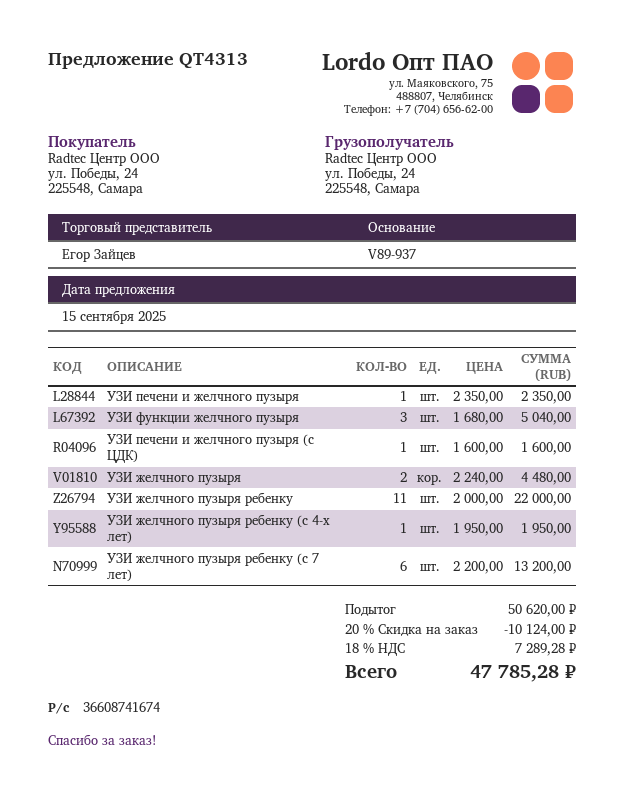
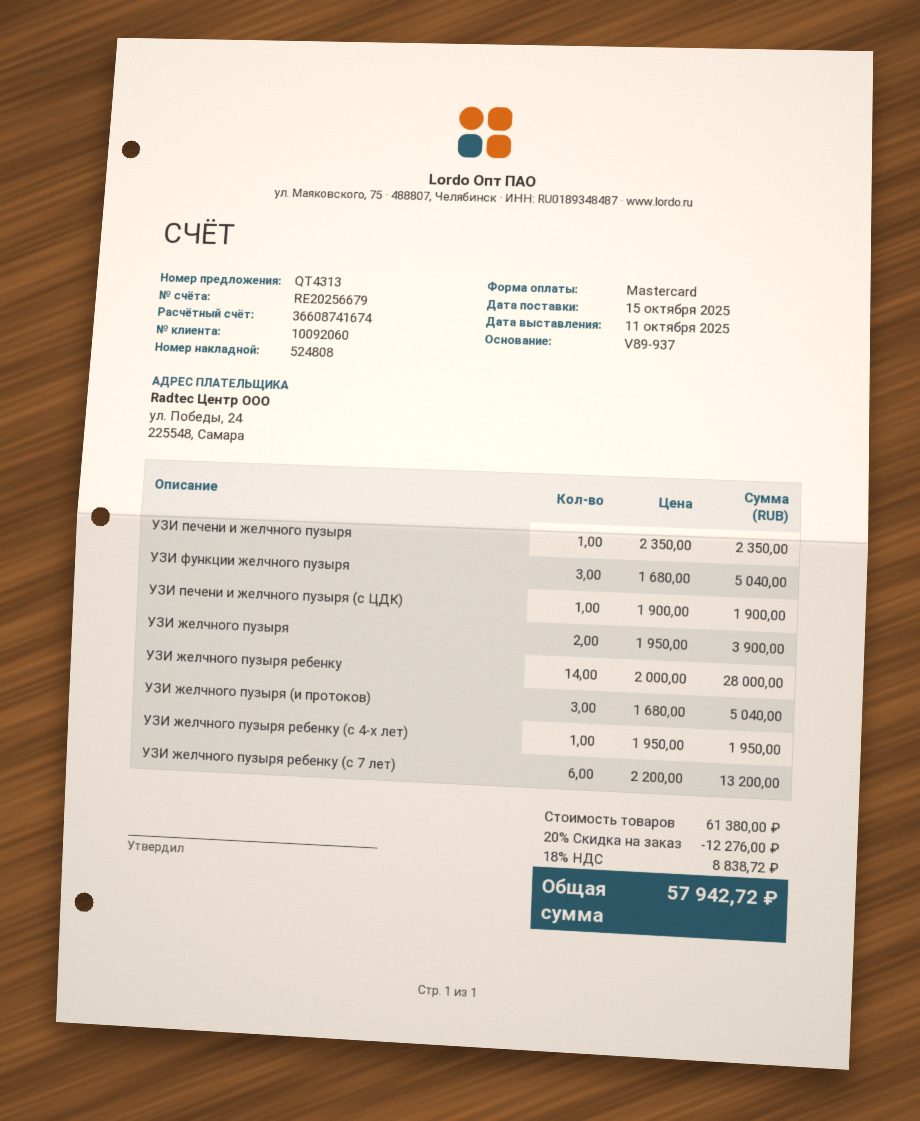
УЗИ печени и желчного пузыря (с ЦДК): 1 x 1600.00 = 1600.00 -> 1 x 1900.00 = 1900.00
УЗИ желчного пузыря: 2 x 2240.00 = 4480.00 -> 2 x 1950.00 = 3900.00
УЗИ желчного пузыря ребенку: 11 x 2000.00 = 22000.00 -> 14 x 2000.00 = 28000.00
УЗИ желчного пузыря (и протоков): none -> 3 x 1680.00 = 5040.00
subtotal: 50620.00 -> 61380.00
discount: 20% = 10124.00 -> 20% = 12276.00
tax: 18% = 7289.28 -> 18% = 8838.72
total: 47785.28 -> 57942.72

